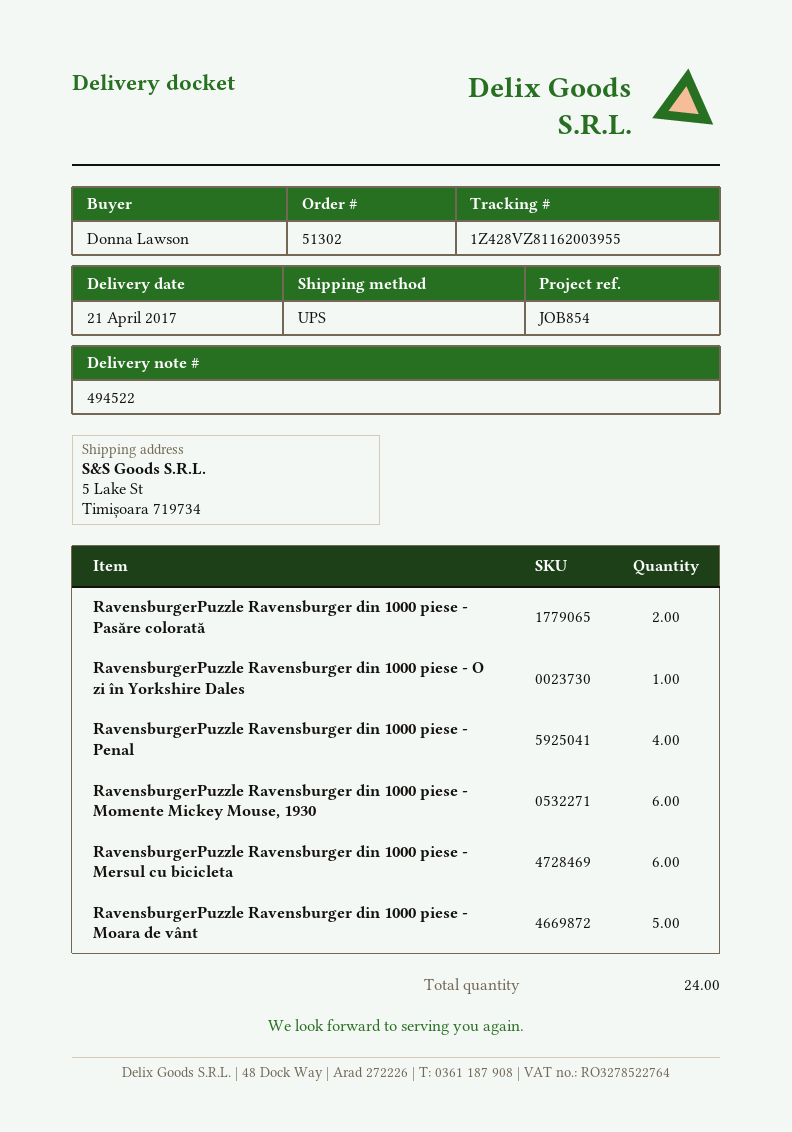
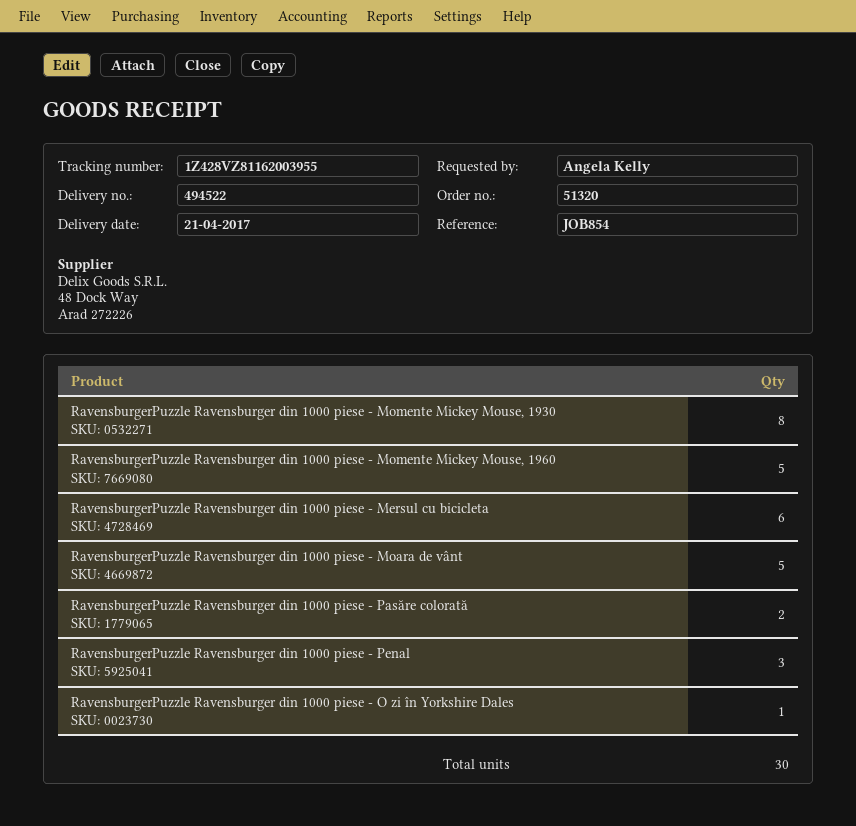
order number: 51302 -> 51320
ordered by: Donna Lawson -> Angela Kelly
RavensburgerPuzzle Ravensburger din 1000 piese - Penal: 4 -> 3
RavensburgerPuzzle Ravensburger din 1000 piese - Momente Mickey Mouse, 1930: 6 -> 8
RavensburgerPuzzle Ravensburger din 1000 piese - Momente Mickey Mouse, 1960: none -> 5
total quantity: 24 -> 30

